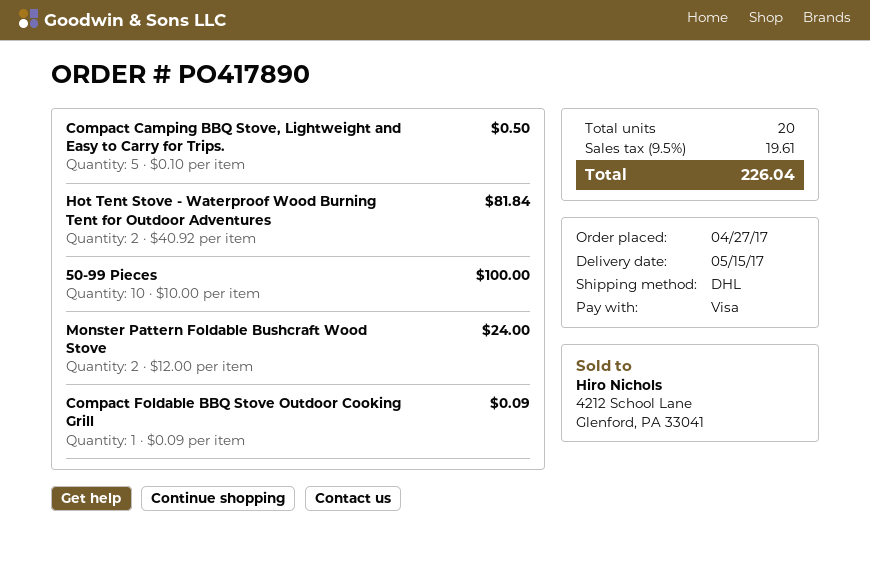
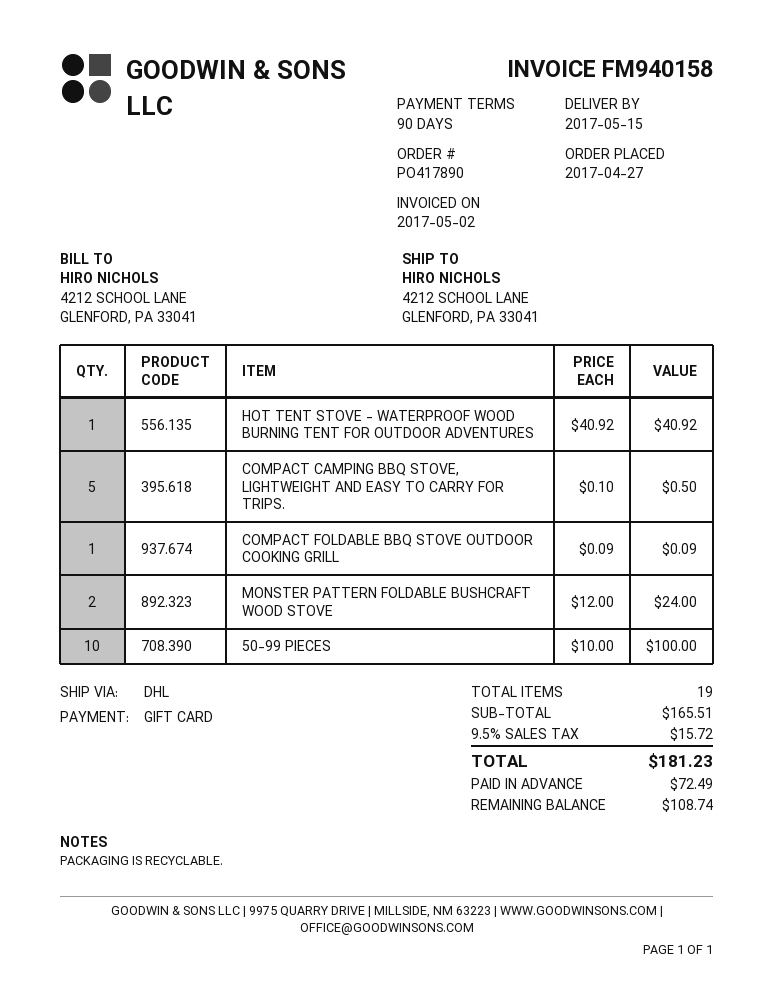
payment method: Visa -> gift card
Hot Tent Stove - Waterproof Wood Burning Tent for Outdoor Adventures: 2 x 40.92 = 81.84 -> 1 x 40.92 = 40.92
total quantity: 20 -> 19
tax: 9.5% = 19.61 -> 9.5% = 15.72
total: 226.04 -> 181.23

